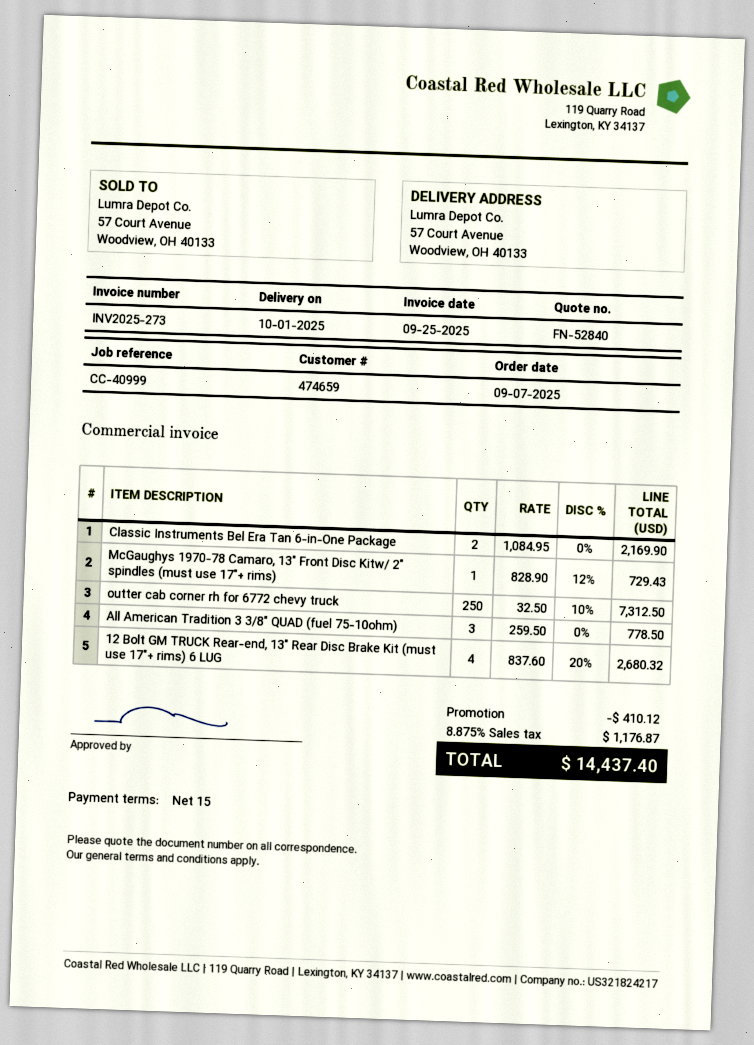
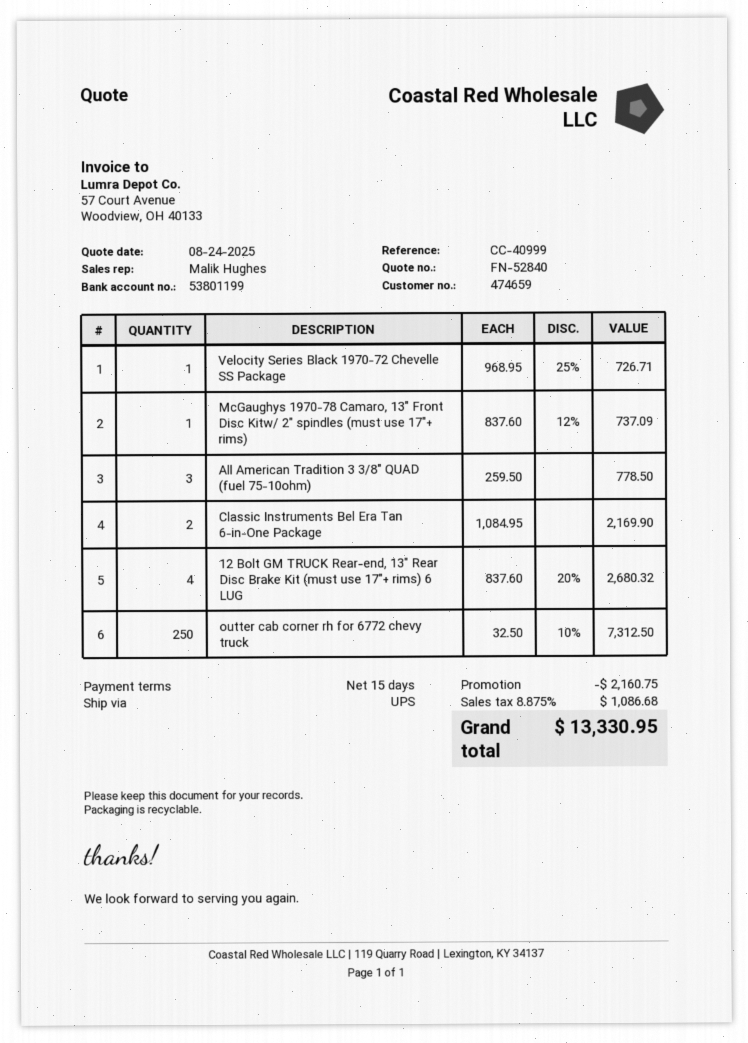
McGaughys 1970-78 Camaro, 13" Front Disc Kitw/ 2" spindles (must use 17"+ rims): 1 x 828.90 - 12% = 729.43 -> 1 x 837.60 - 12% = 737.09
Velocity Series Black 1970-72 Chevelle SS Package: none -> 1 x 968.95 - 25% = 726.71
discount: 410.12 -> 2160.75
tax: 8.875% = 1176.87 -> 8.875% = 1086.68
total: 14437.40 -> 13330.95

